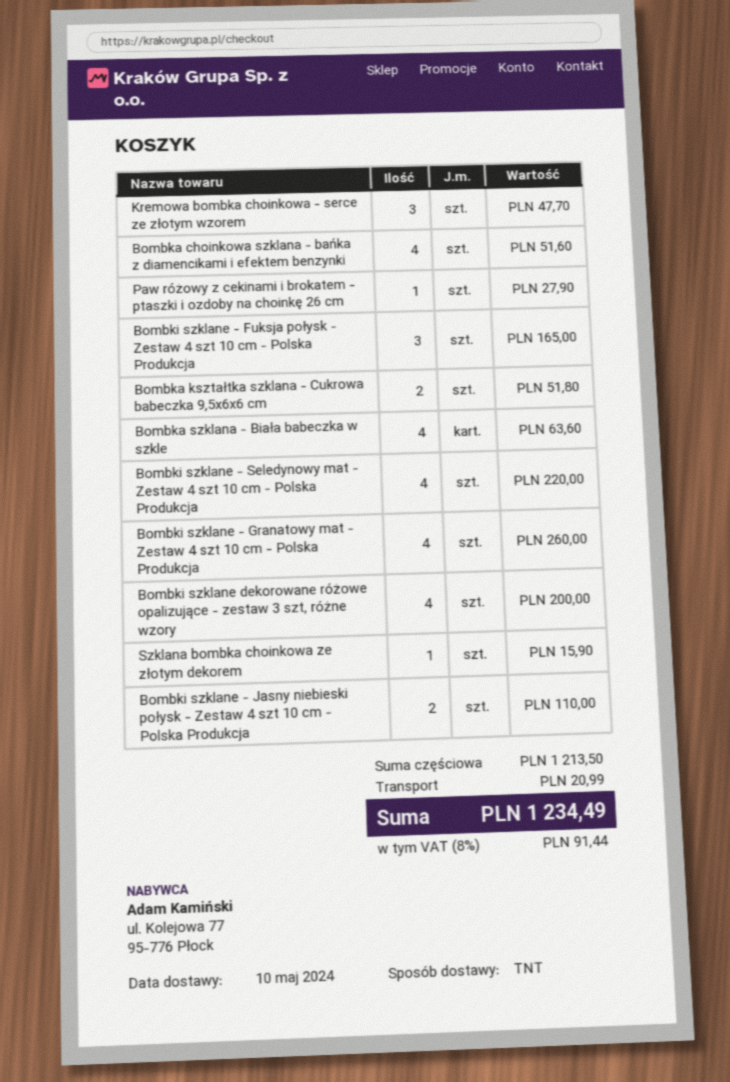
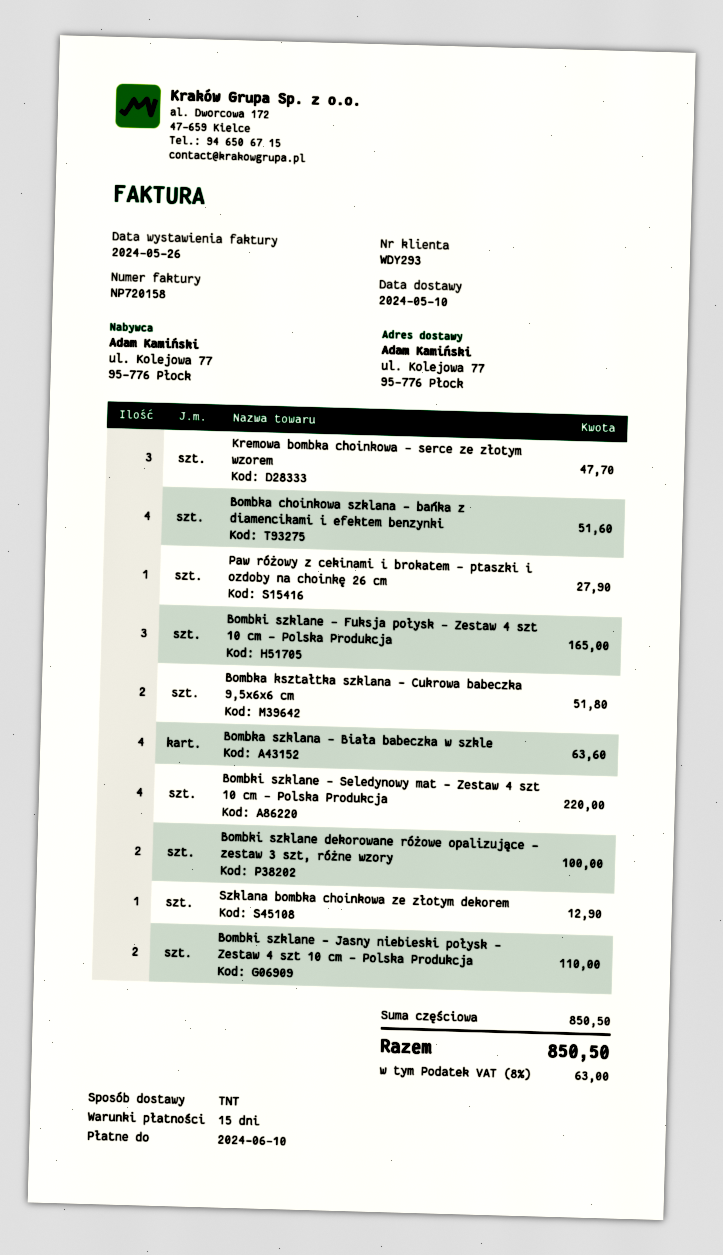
Bombki szklane - Granatowy mat - Zestaw 4 szt 10 cm - Polska Produkcja: 4 for 260.00 -> none
Bombki szklane dekorowane różowe opalizujące - zestaw 3 szt, różne wzory: 4 for 200.00 -> 2 for 100.00
Szklana bombka choinkowa ze złotym dekorem: 1 for 15.90 -> 1 for 12.90
subtotal: 1213.50 -> 850.50
shipping: 20.99 -> none
tax: 8% = 91.44 -> 8% = 63.00
total: 1234.49 -> 850.50

